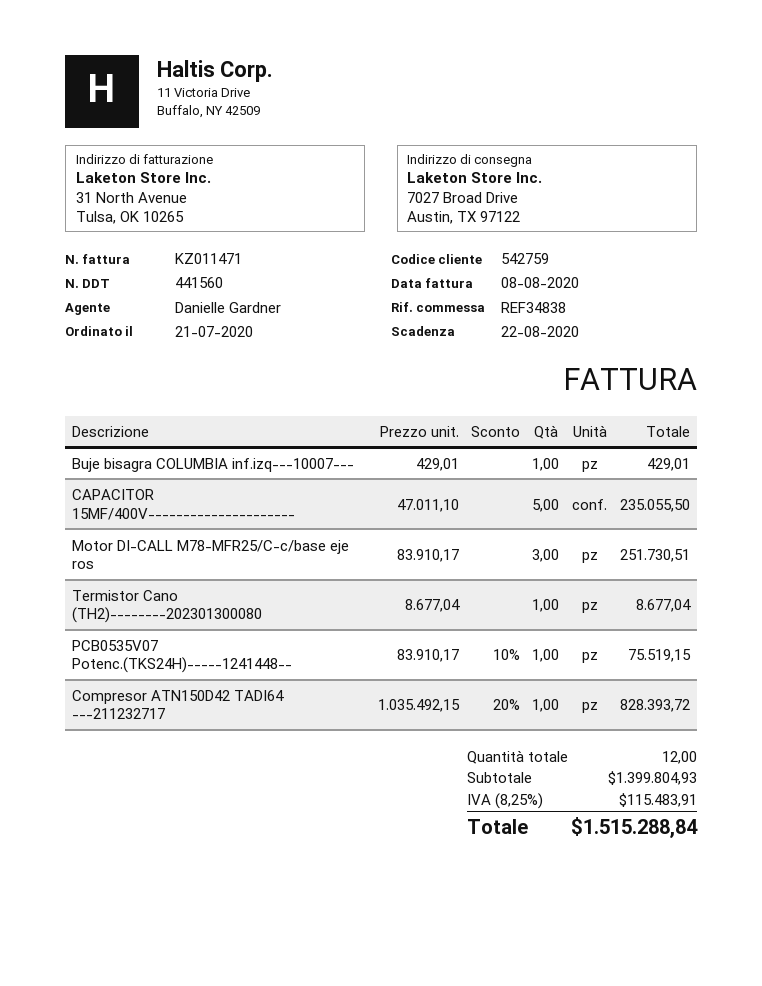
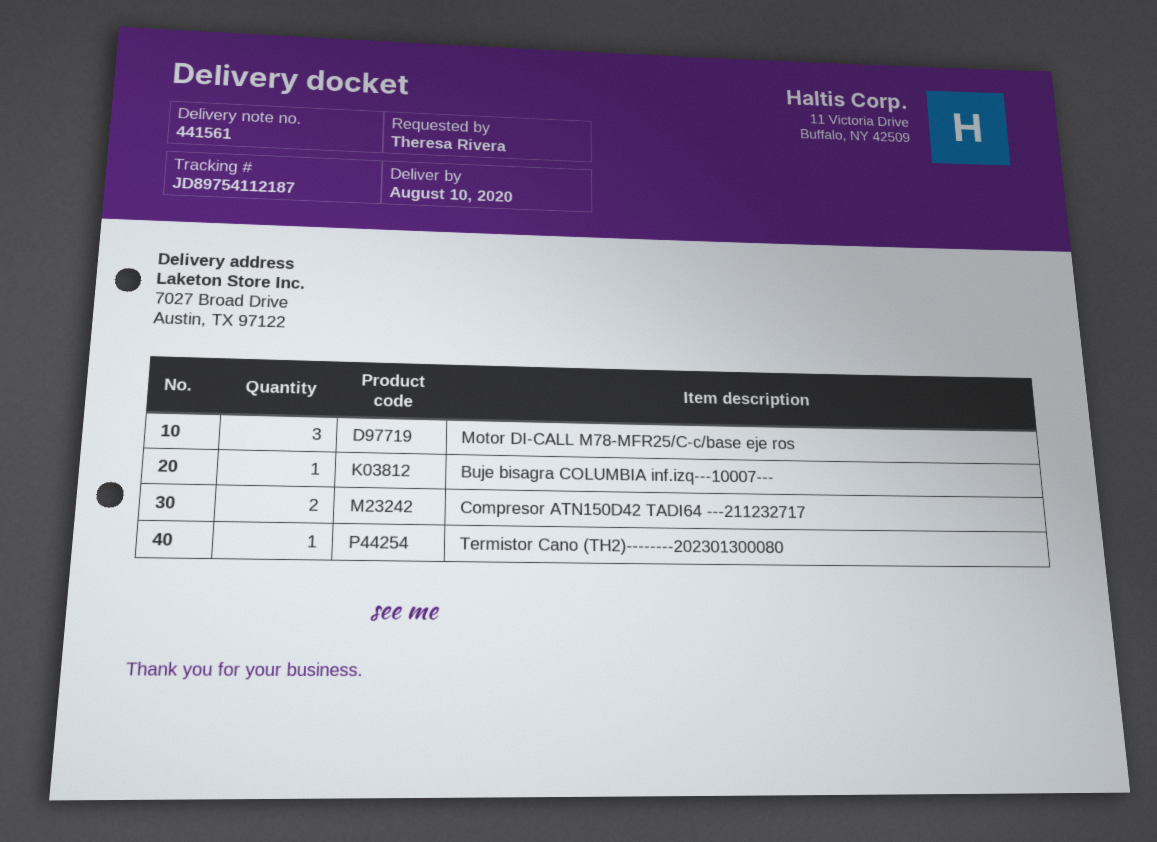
delivery note number: 441560 -> 441561
CAPACITOR 15MF/400V---------------------: 5 -> none
PCB0535V07 Potenc.(TKS24H)-----1241448--: 1 -> none
Compresor ATN150D42 TADI64 ---211232717: 1 -> 2

